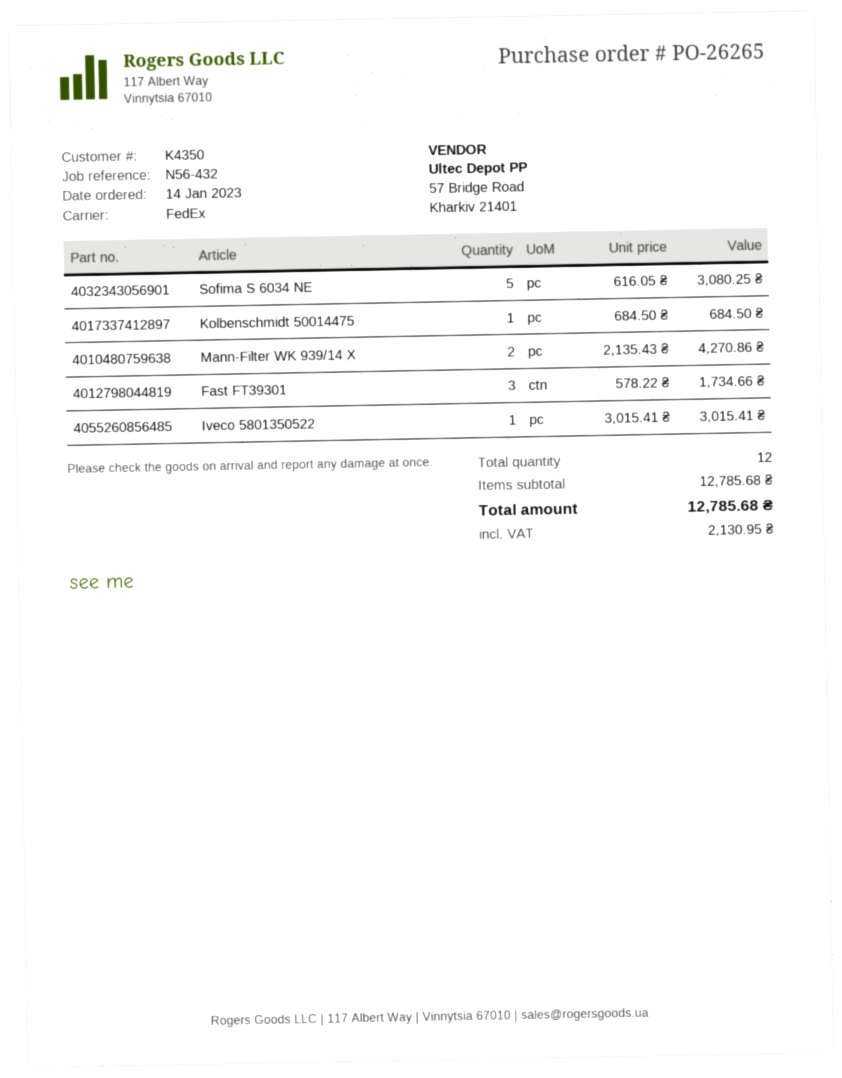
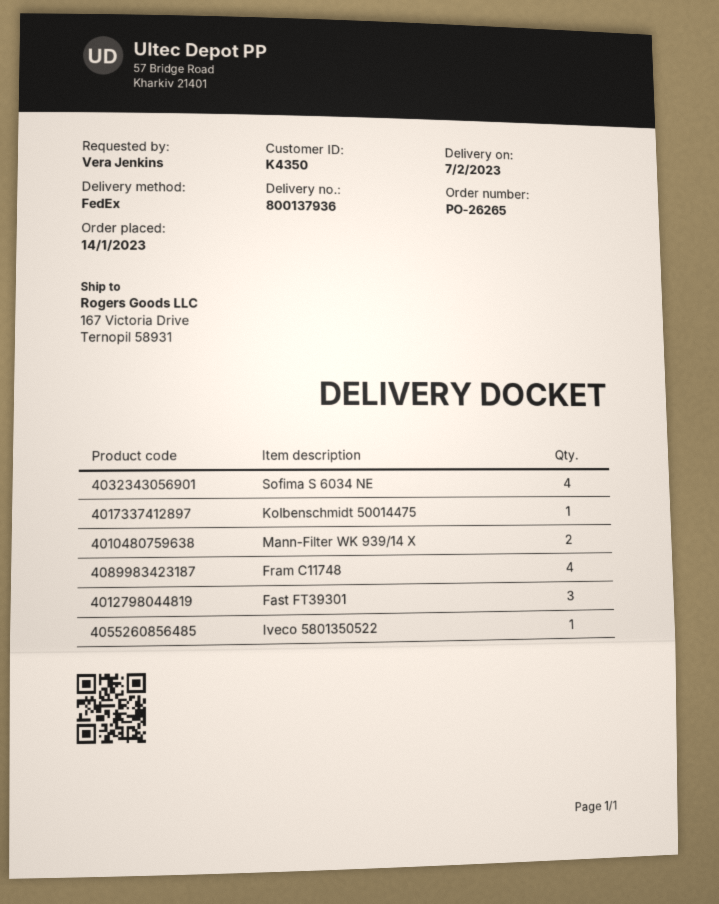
Sofima S 6034 NE: 5 -> 4
Fram C11748: none -> 4

